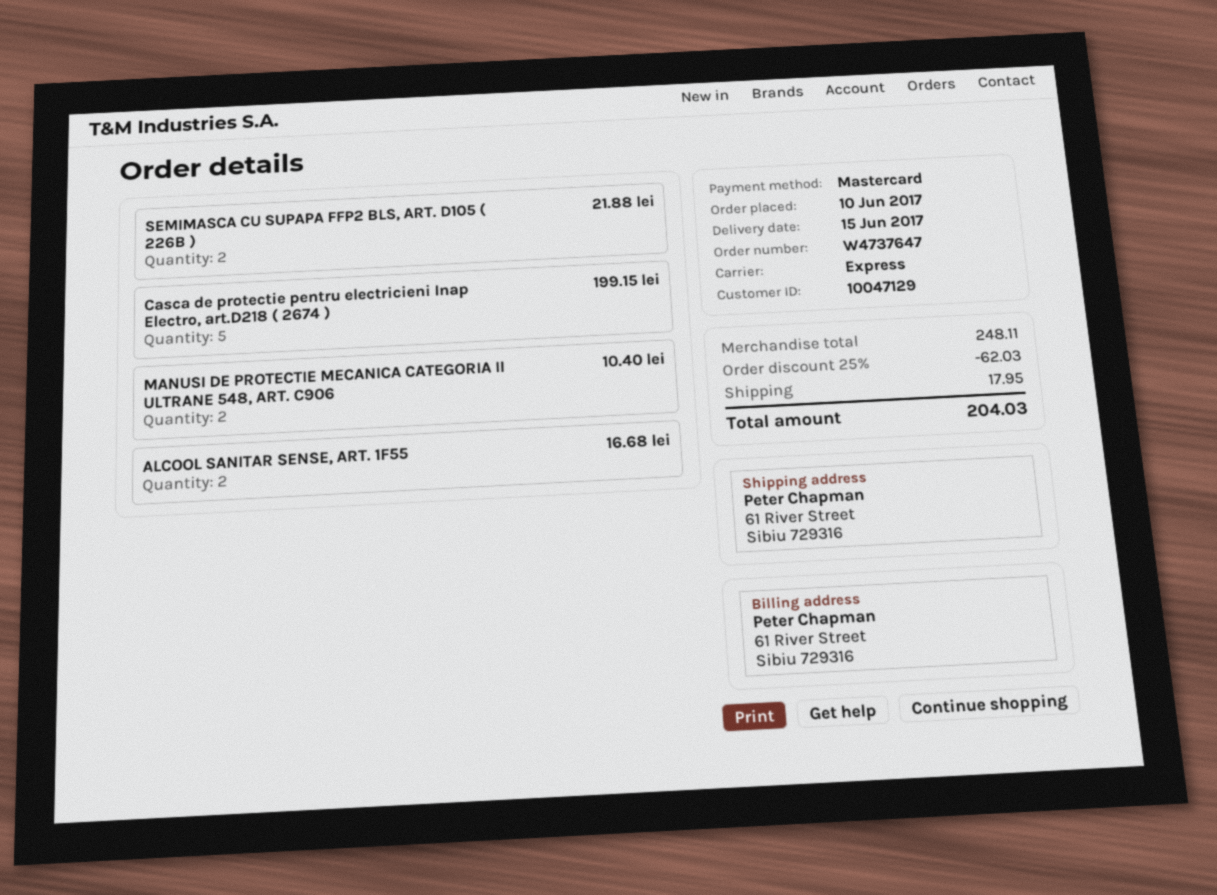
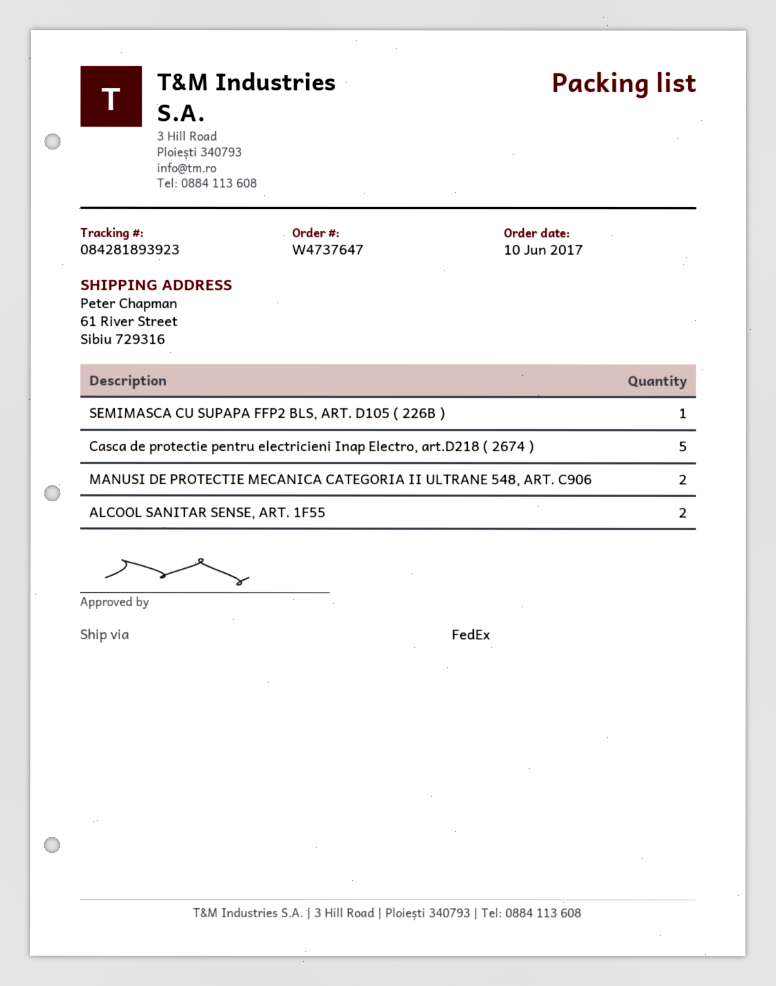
shipping method: express -> FedEx
SEMIMASCA CU SUPAPA FFP2 BLS, ART. D105 ( 226B ): 2 -> 1

